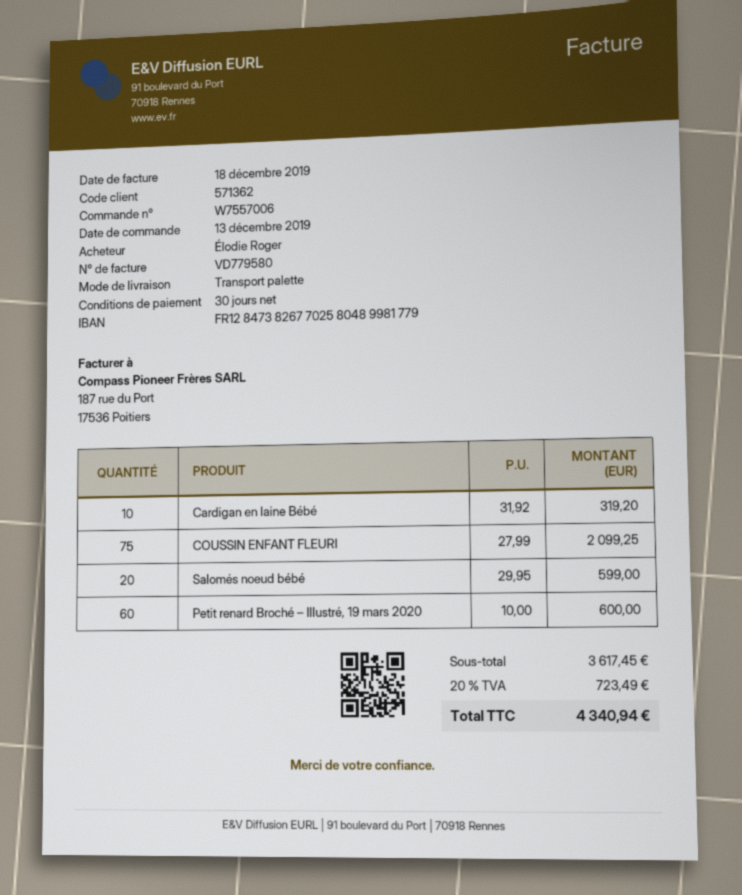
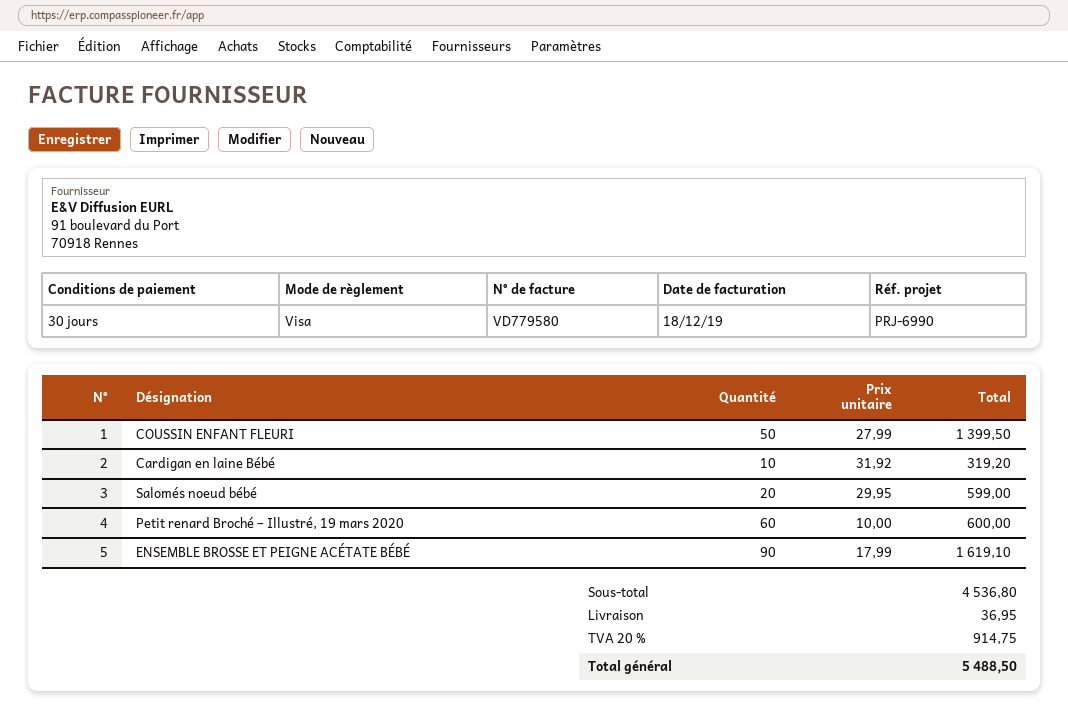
COUSSIN ENFANT FLEURI: 75 x 27.99 = 2099.25 -> 50 x 27.99 = 1399.50
ENSEMBLE BROSSE ET PEIGNE ACÉTATE BÉBÉ: none -> 90 x 17.99 = 1619.10
subtotal: 3617.45 -> 4536.80
shipping: none -> 36.95
tax: 20% = 723.49 -> 20% = 914.75
total: 4340.94 -> 5488.50

